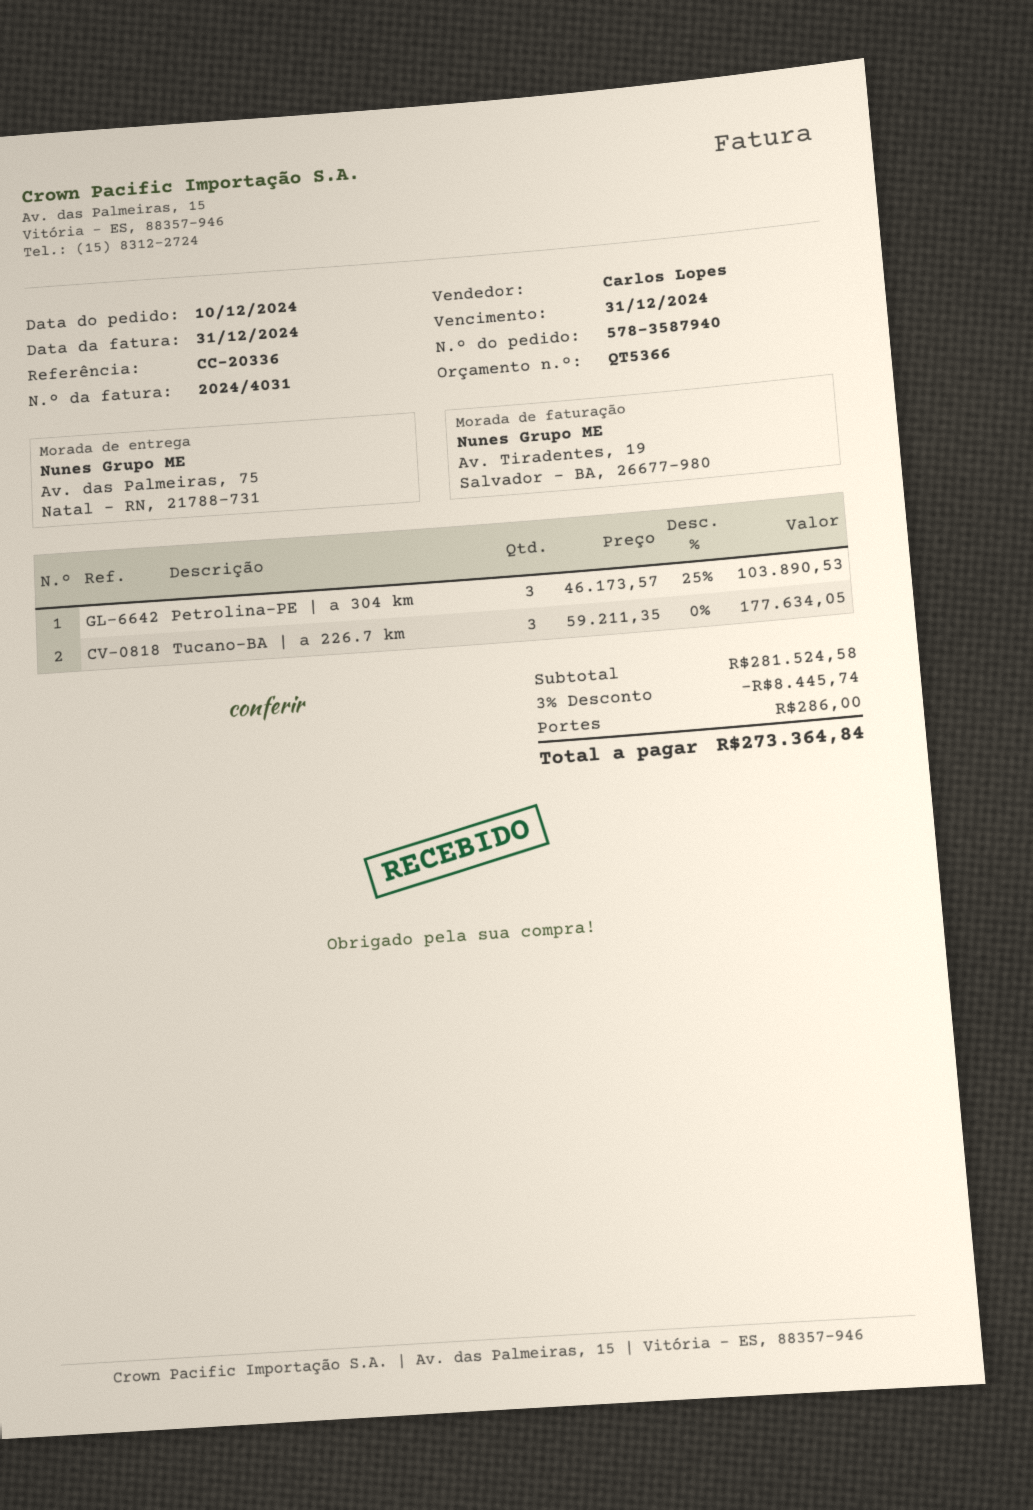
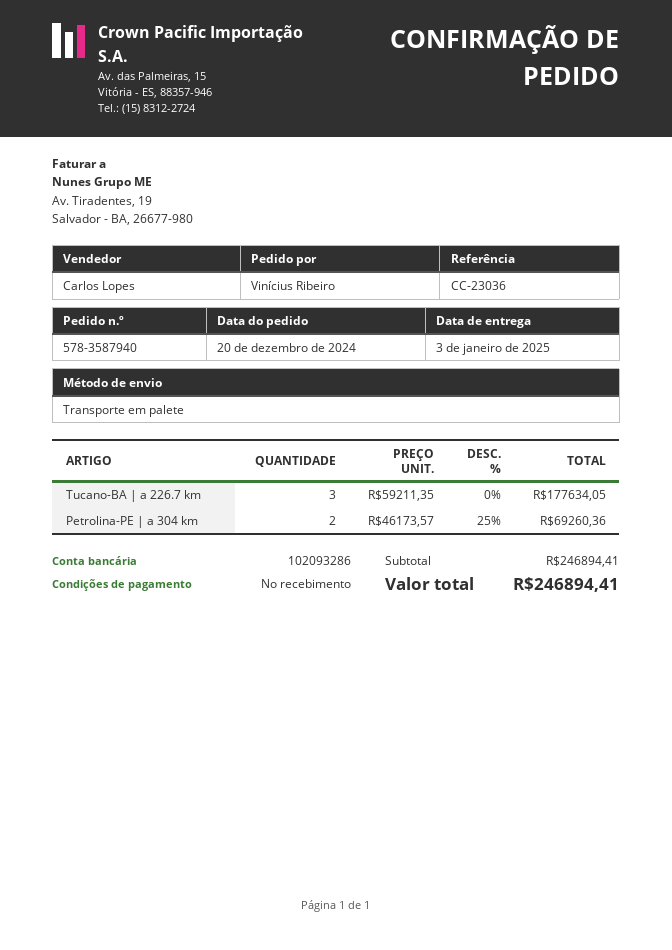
order date: 2024-12-10 -> 2024-12-20
reference: CC-20336 -> CC-23036
Petrolina-PE | a 304 km: 3 x 46173.57 - 25% = 103890.53 -> 2 x 46173.57 - 25% = 69260.36
subtotal: 281524.58 -> 246894.41
discount: 3% = 8445.74 -> none
shipping: 286.00 -> none
total: 273364.84 -> 246894.41

